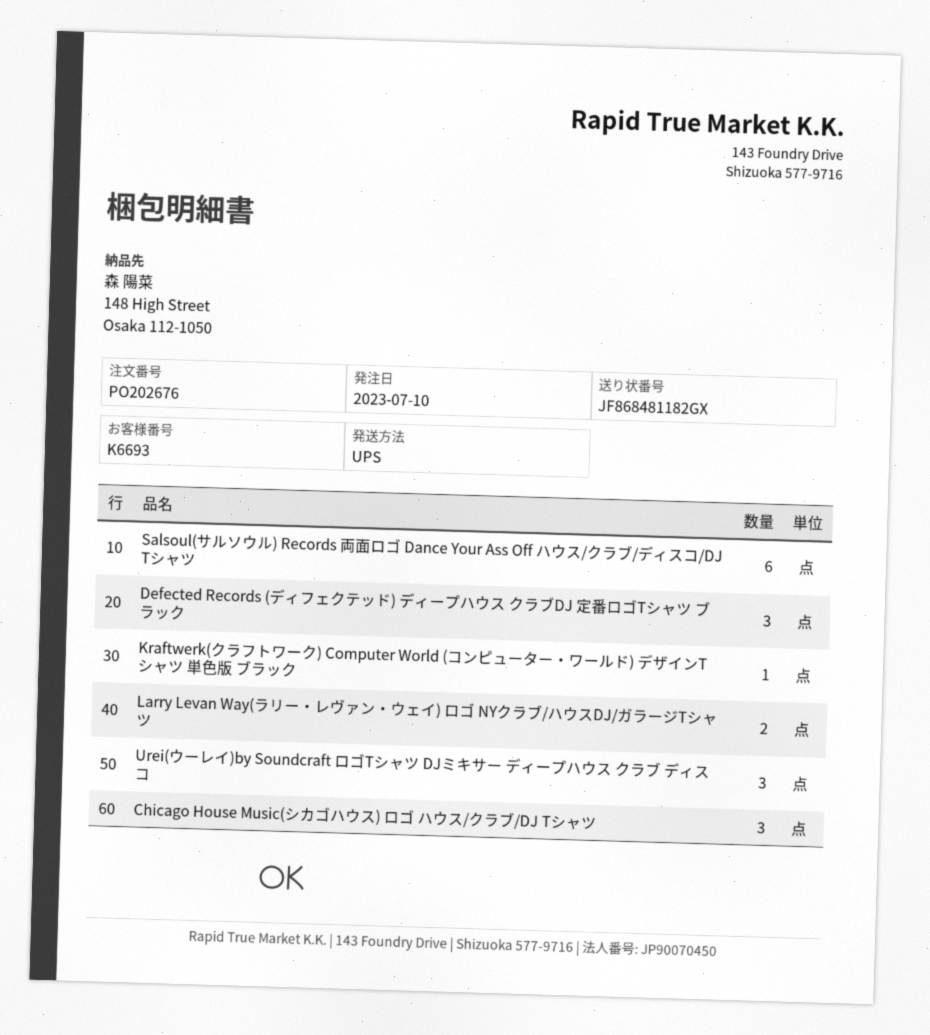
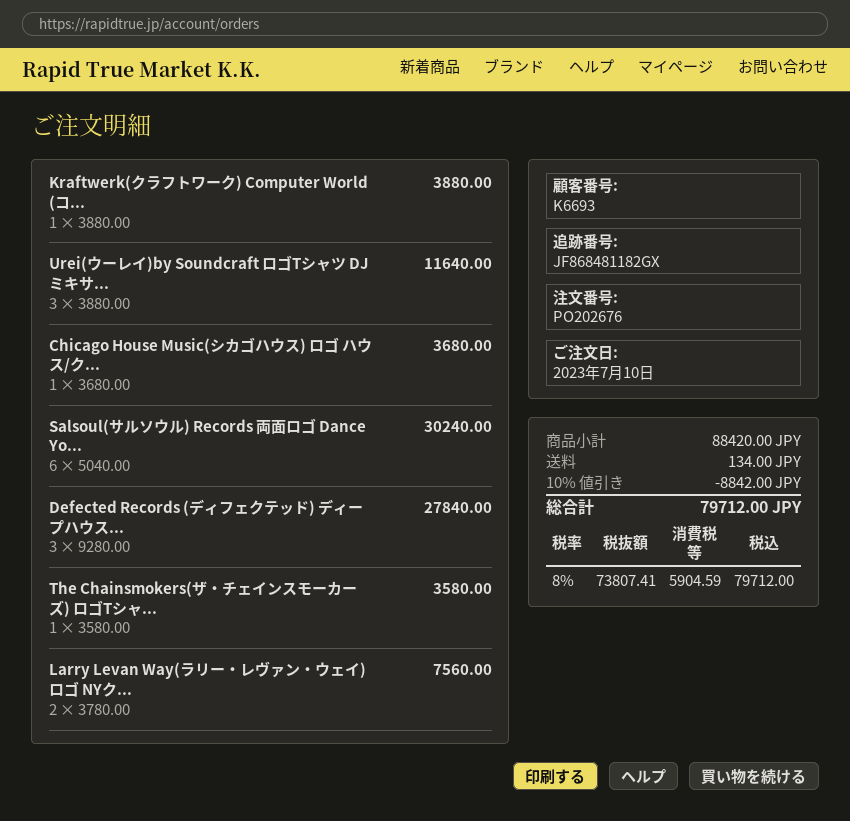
Chicago House Music(シカゴハウス) ロゴ ハウス/クラブ/DJ Tシャツ: 3 -> 1
The Chainsmokers(ザ・チェインスモーカーズ) ロゴTシャ...: none -> 1

